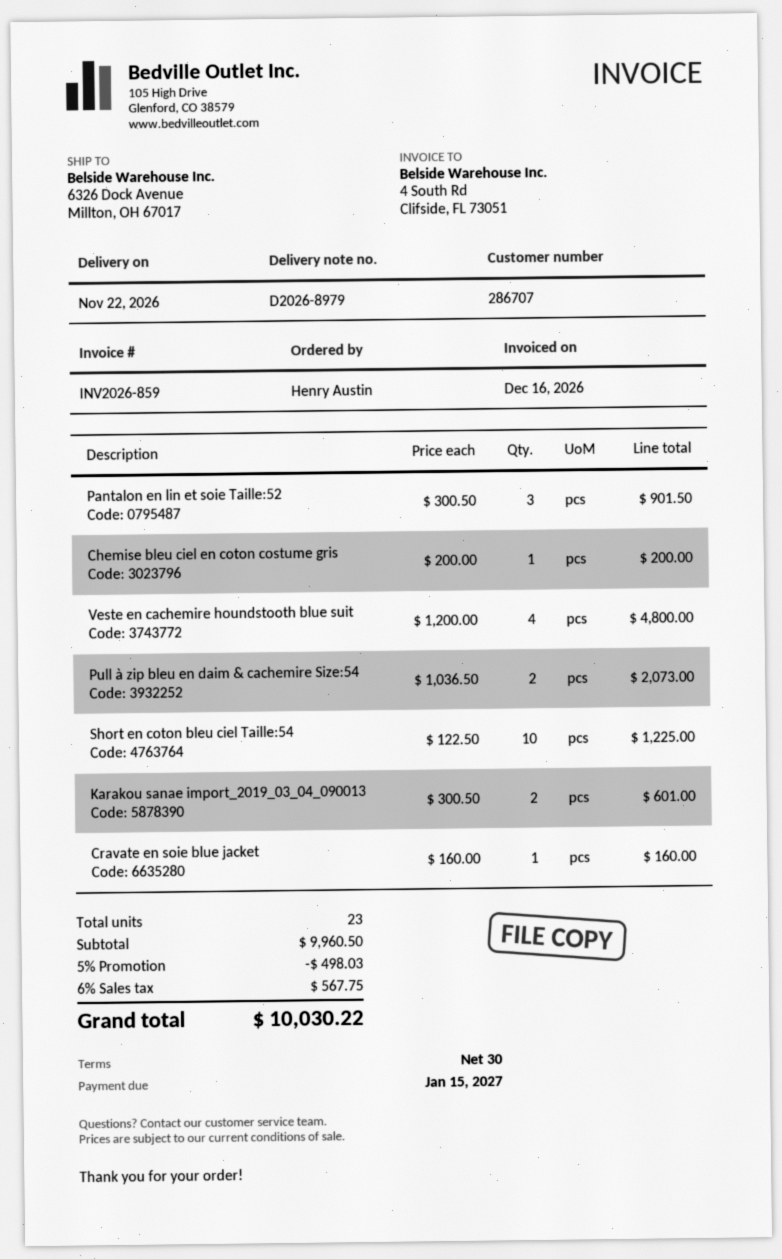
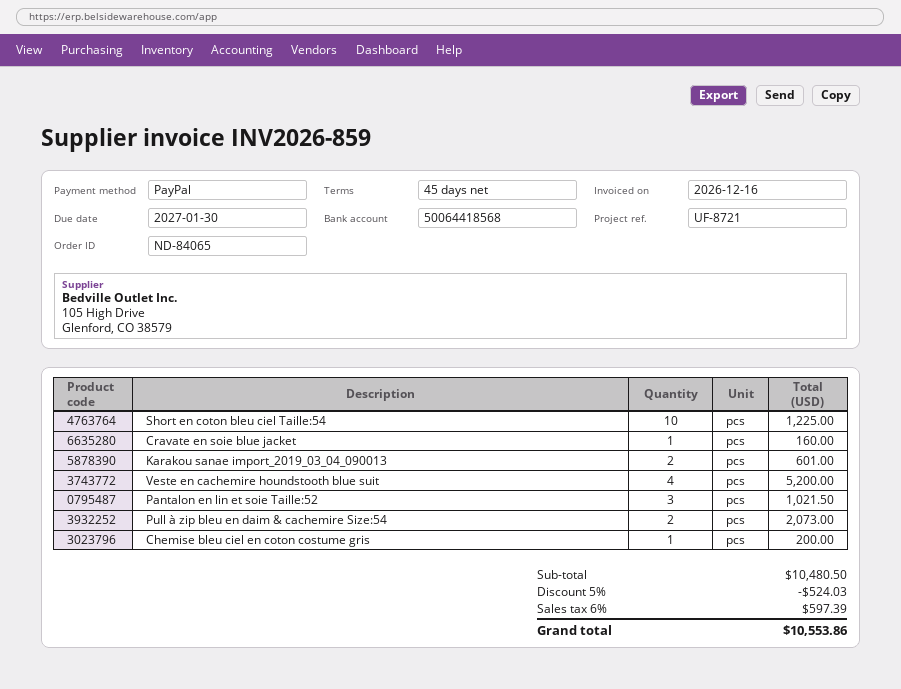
payment terms: 30 days -> 45 days
due date: 2027-01-15 -> 2027-01-30
Pantalon en lin et soie Taille:52: 3 for 901.50 -> 3 for 1021.50
Veste en cachemire houndstooth blue suit: 4 for 4800.00 -> 4 for 5200.00
subtotal: 9960.50 -> 10480.50
discount: 5% = 498.03 -> 5% = 524.03
tax: 6% = 567.75 -> 6% = 597.39
total: 10030.22 -> 10553.86

